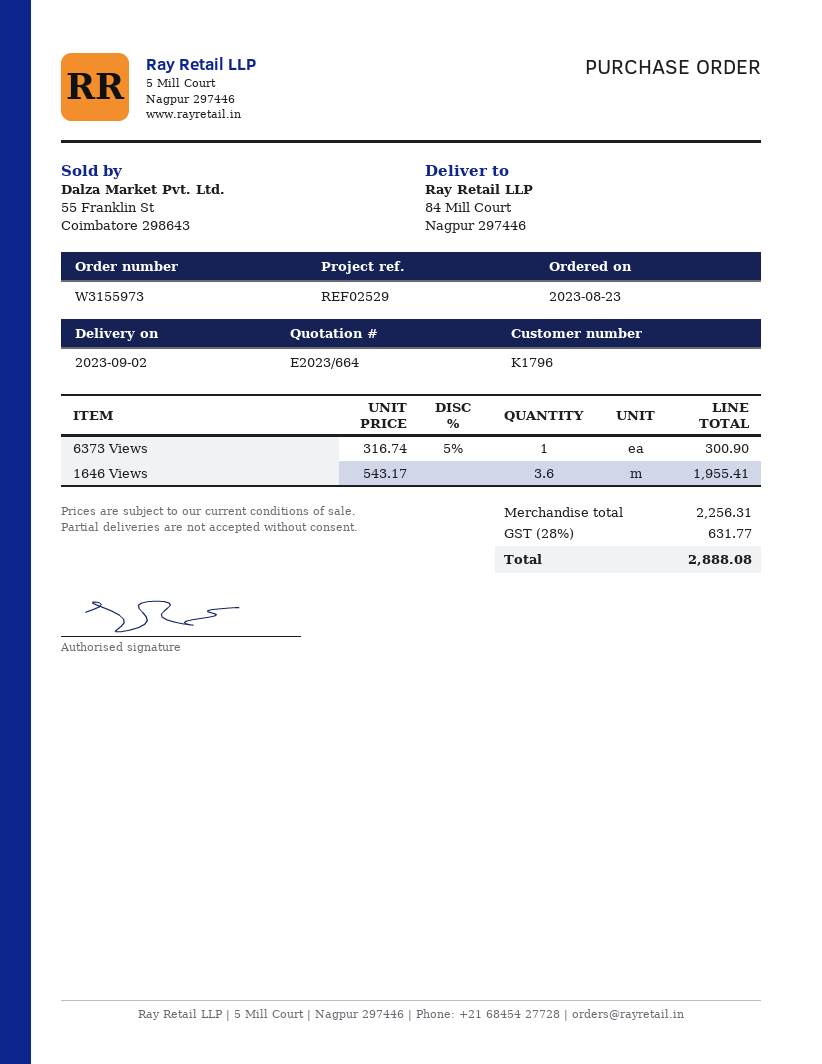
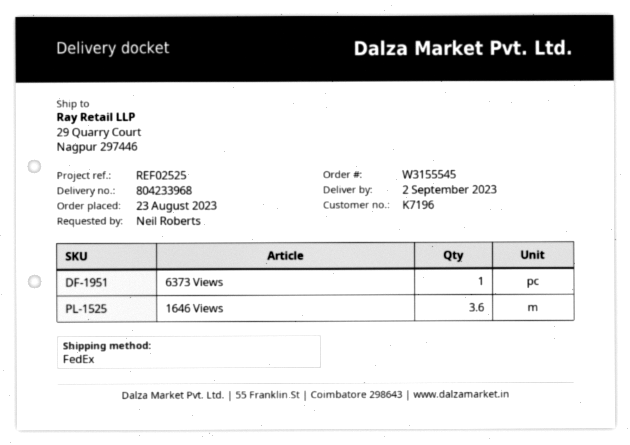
order number: W3155973 -> W3155545
customer number: K1796 -> K7196
reference: REF02529 -> REF02525
ship to: 84 Mill Court, Nagpur 297446 -> 29 Quarry Court, Nagpur 297446

